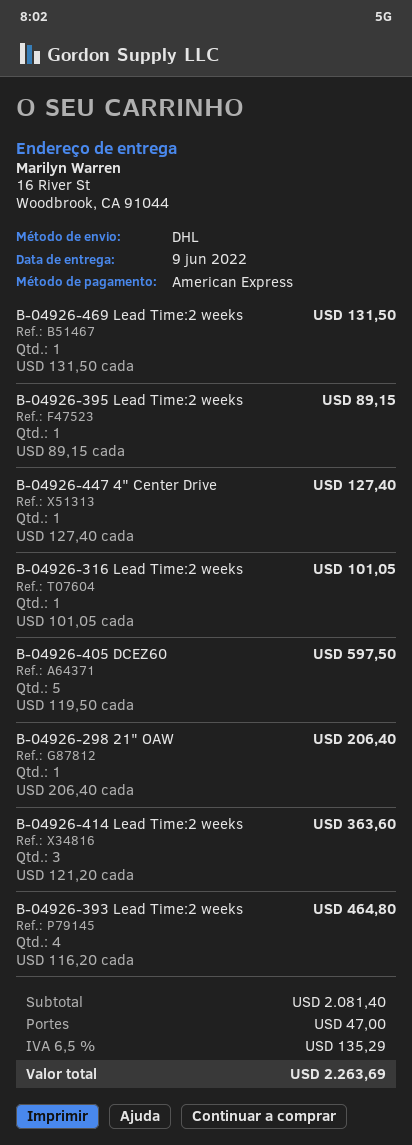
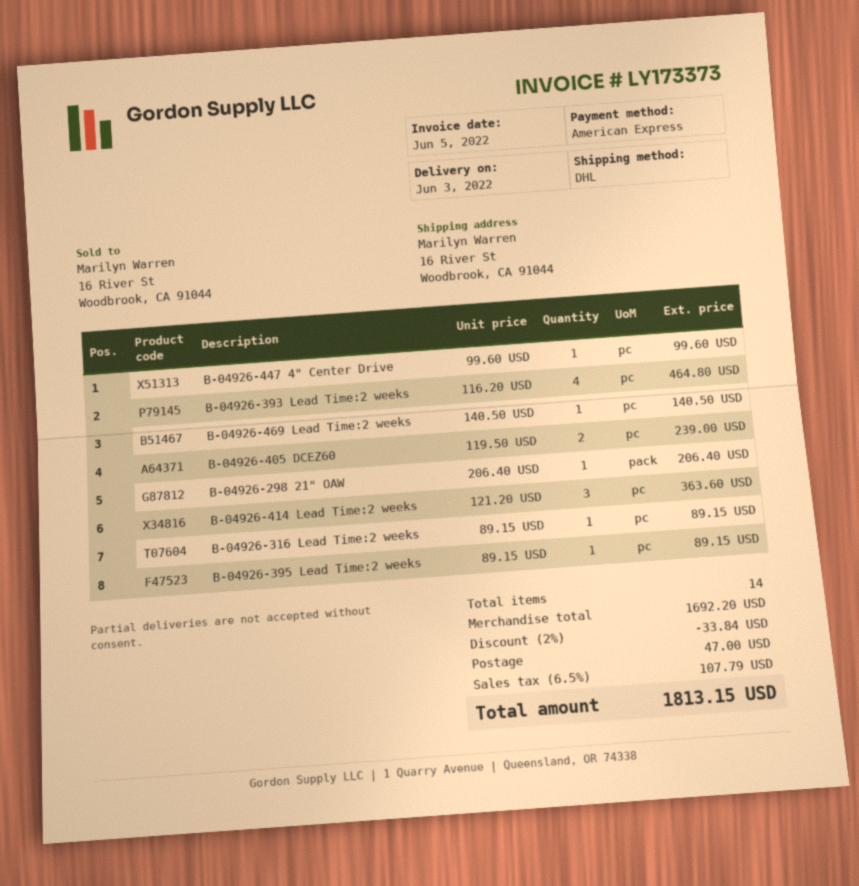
delivery date: 2022-06-09 -> 2022-06-03
B-04926-469 Lead Time:2 weeks: 1 x 131.50 = 131.50 -> 1 x 140.50 = 140.50
B-04926-447 4" Center Drive: 1 x 127.40 = 127.40 -> 1 x 99.60 = 99.60
B-04926-316 Lead Time:2 weeks: 1 x 101.05 = 101.05 -> 1 x 89.15 = 89.15
B-04926-405 DCEZ60: 5 x 119.50 = 597.50 -> 2 x 119.50 = 239.00
subtotal: 2081.40 -> 1692.20
discount: none -> 2% = 33.84
tax: 6.5% = 135.29 -> 6.5% = 107.79
total: 2263.69 -> 1813.15

